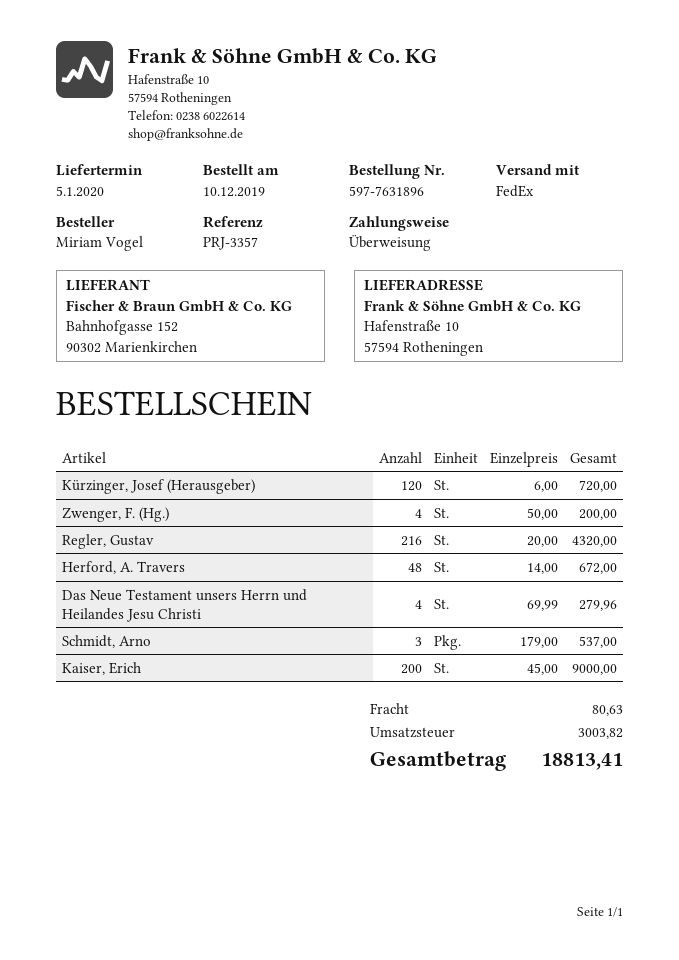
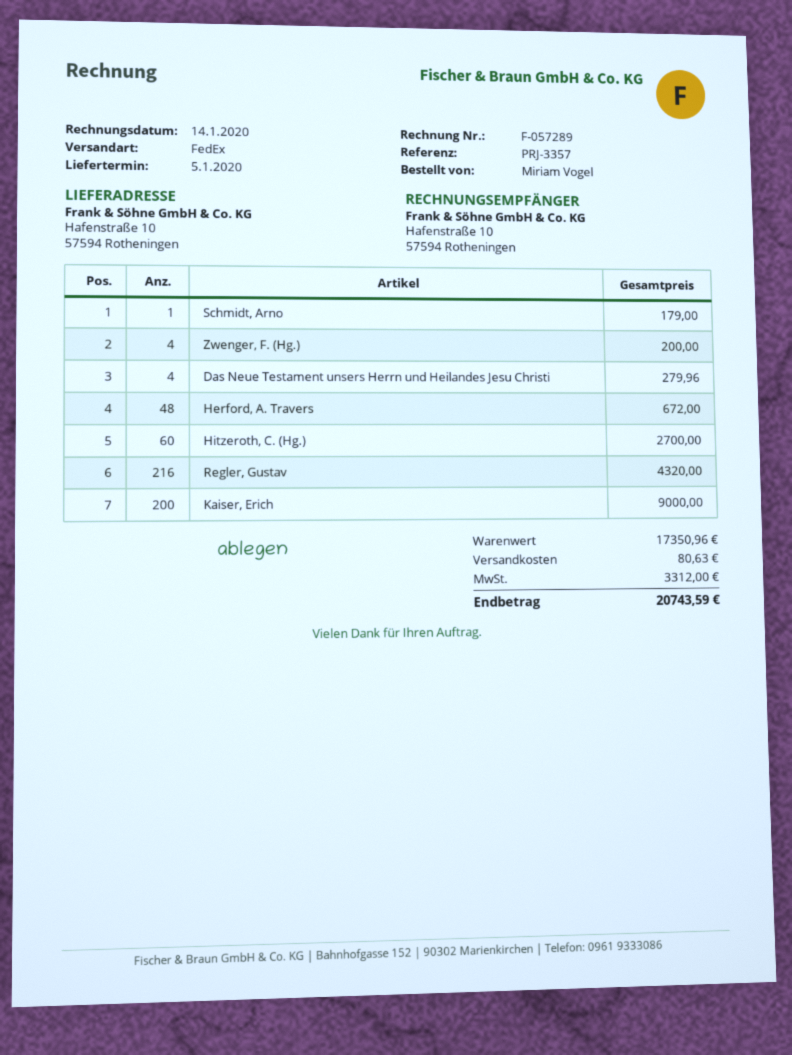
Kürzinger, Josef (Herausgeber): 120 for 720.00 -> none
Schmidt, Arno: 3 for 537.00 -> 1 for 179.00
Hitzeroth, C. (Hg.): none -> 60 for 2700.00
tax: 3003.82 -> 3312.00
total: 18813.41 -> 20743.59

